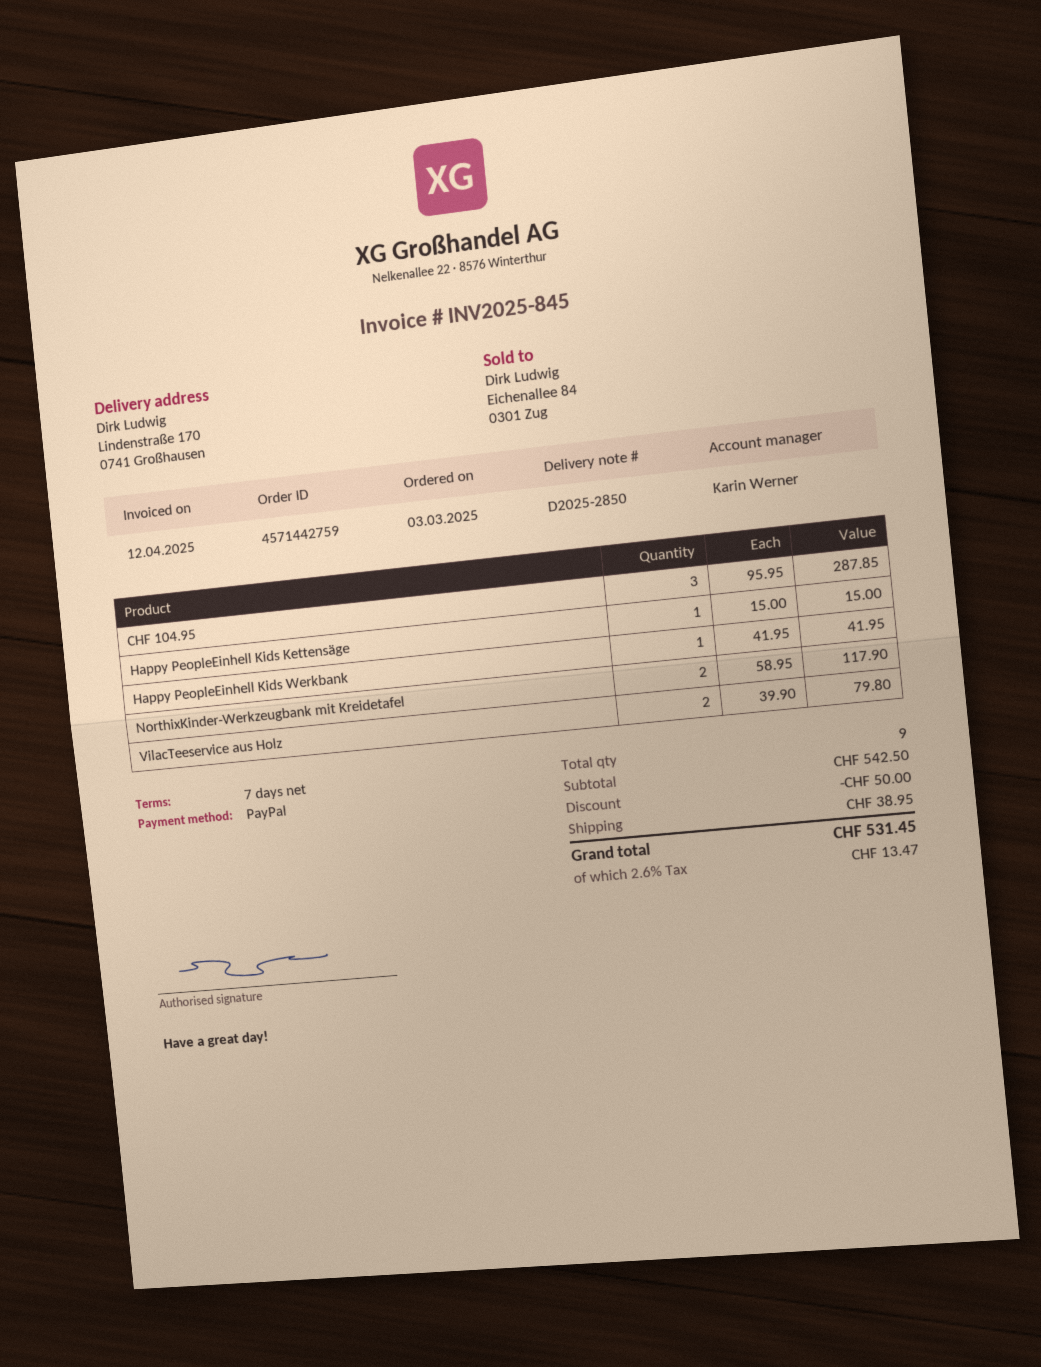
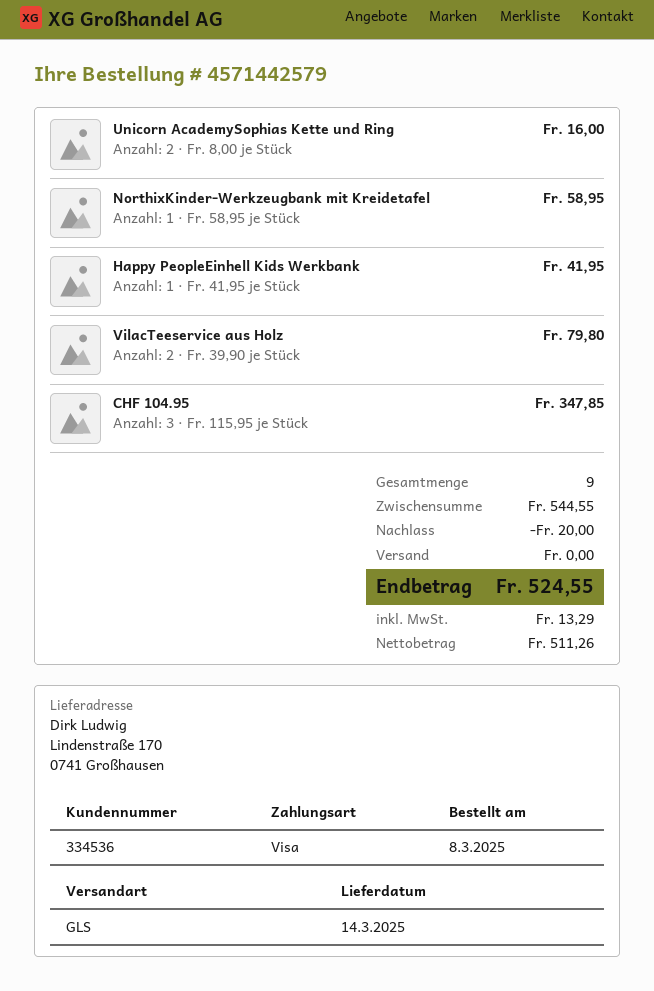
order number: 4571442759 -> 4571442579
order date: 2025-03-03 -> 2025-03-08
payment method: PayPal -> Visa
CHF 104.95: 3 x 95.95 = 287.85 -> 3 x 115.95 = 347.85
Happy PeopleEinhell Kids Kettensäge: 1 x 15.00 = 15.00 -> none
NorthixKinder-Werkzeugbank mit Kreidetafel: 2 x 58.95 = 117.90 -> 1 x 58.95 = 58.95
Unicorn AcademySophias Kette und Ring: none -> 2 x 8.00 = 16.00
subtotal: 542.50 -> 544.55
discount: 50.00 -> 20.00
shipping: 38.95 -> 0.00
tax: 13.47 -> 13.29
total: 531.45 -> 524.55

